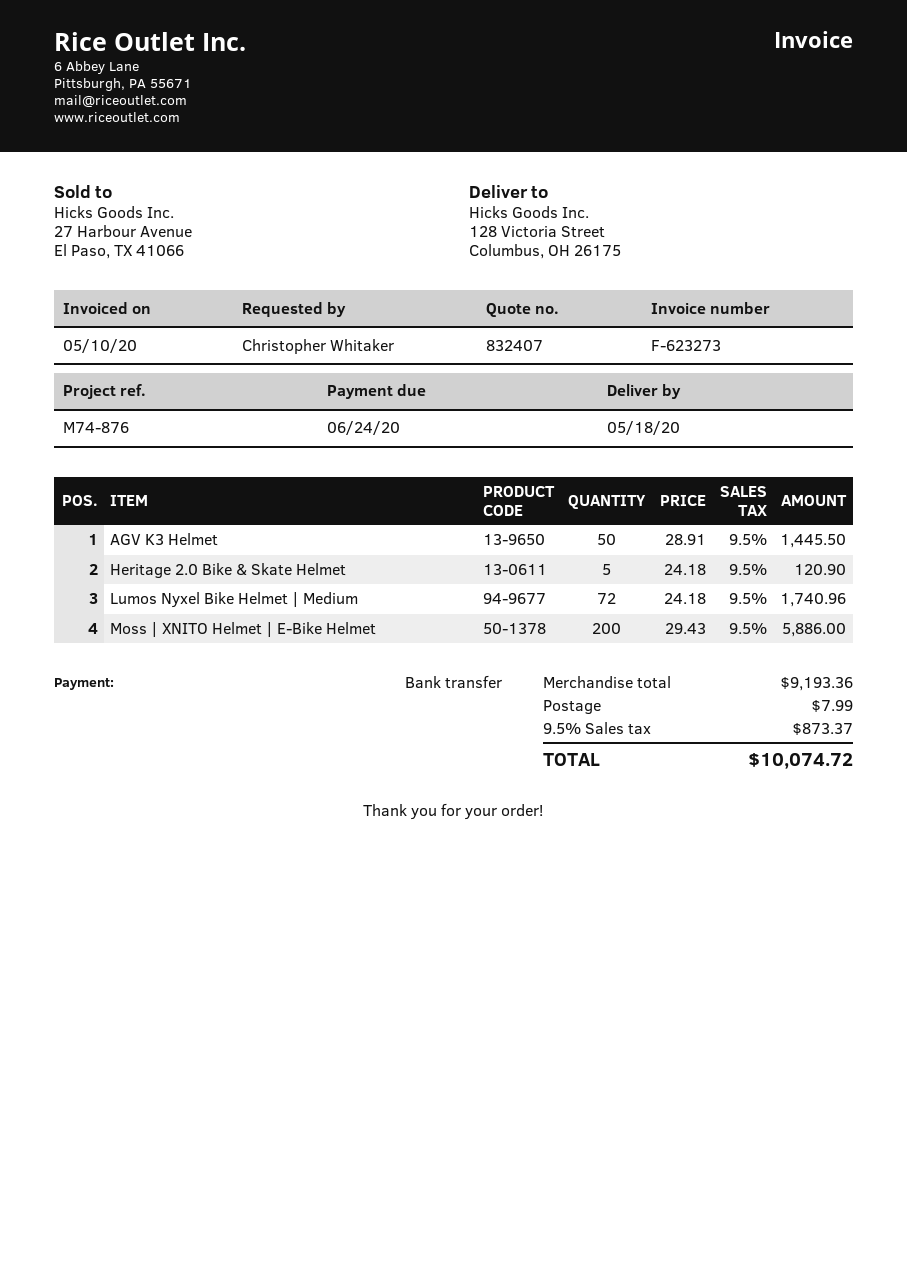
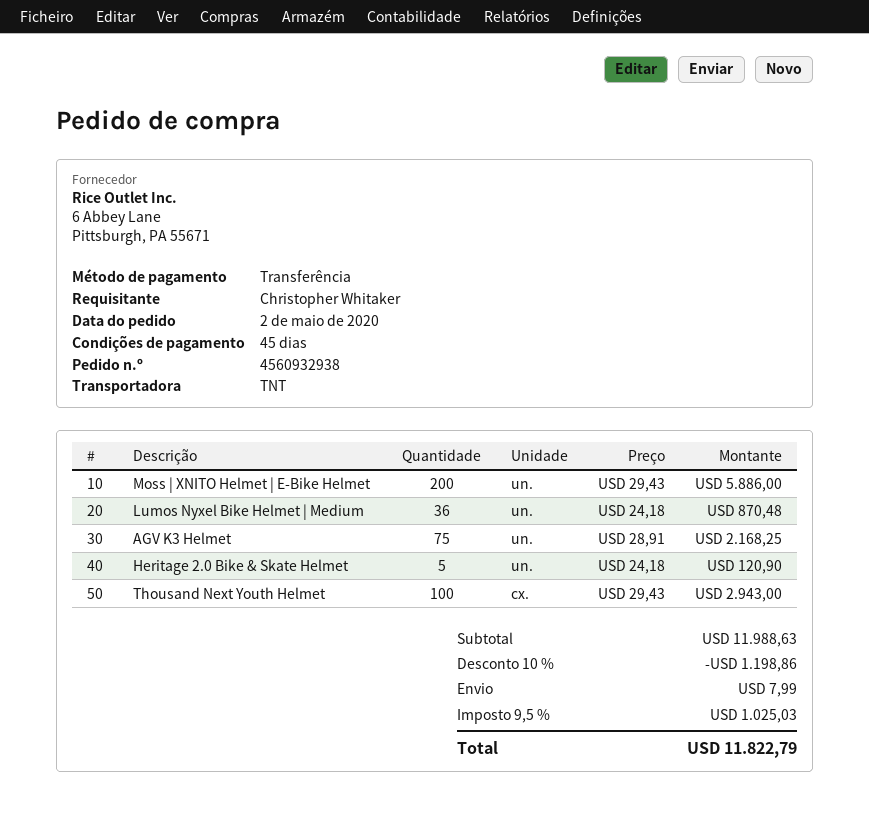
AGV K3 Helmet: 50 x 28.91 = 1445.50 -> 75 x 28.91 = 2168.25
Lumos Nyxel Bike Helmet | Medium: 72 x 24.18 = 1740.96 -> 36 x 24.18 = 870.48
Thousand Next Youth Helmet: none -> 100 x 29.43 = 2943.00
subtotal: 9193.36 -> 11988.63
discount: none -> 10% = 1198.86
tax: 9.5% = 873.37 -> 9.5% = 1025.03
total: 10074.72 -> 11822.79

